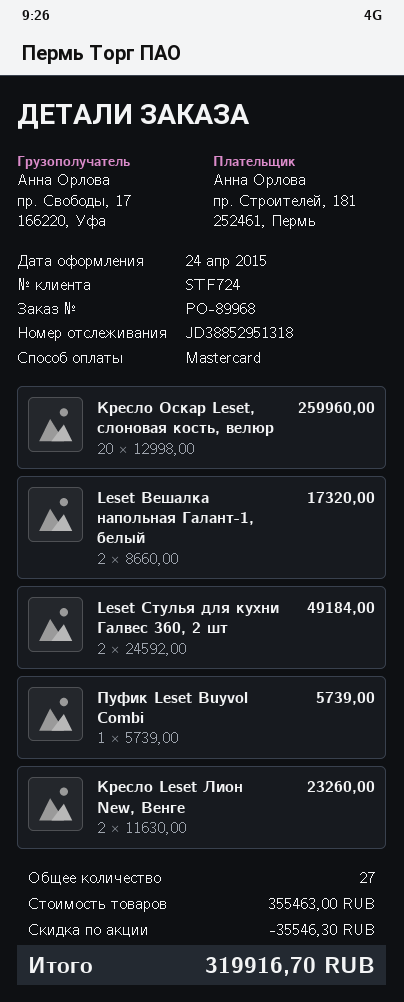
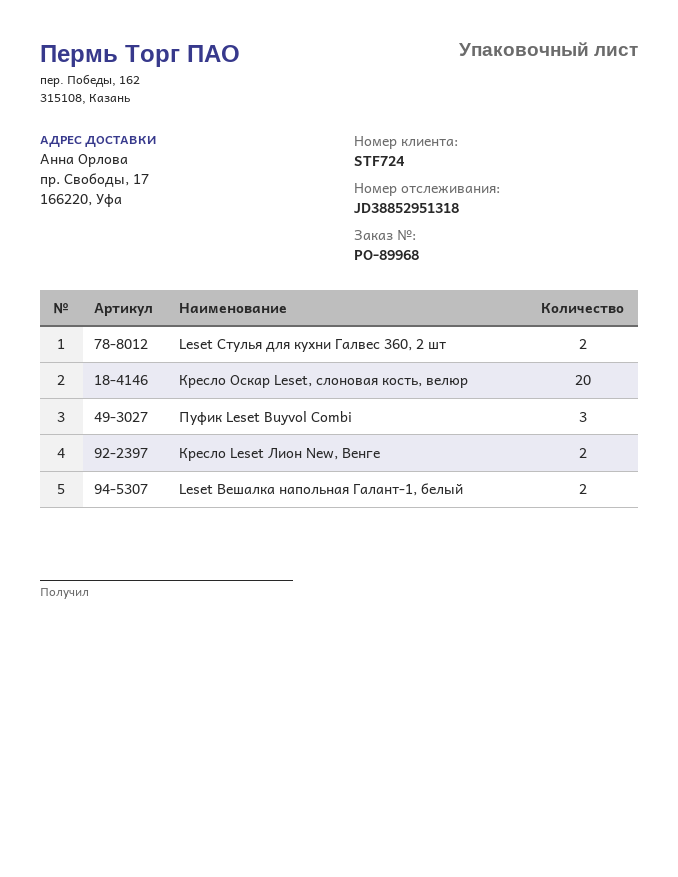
Пуфик Leset Buyvol Combi: 1 -> 3

